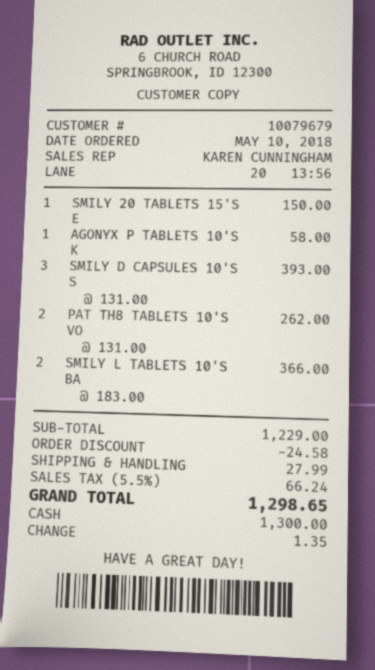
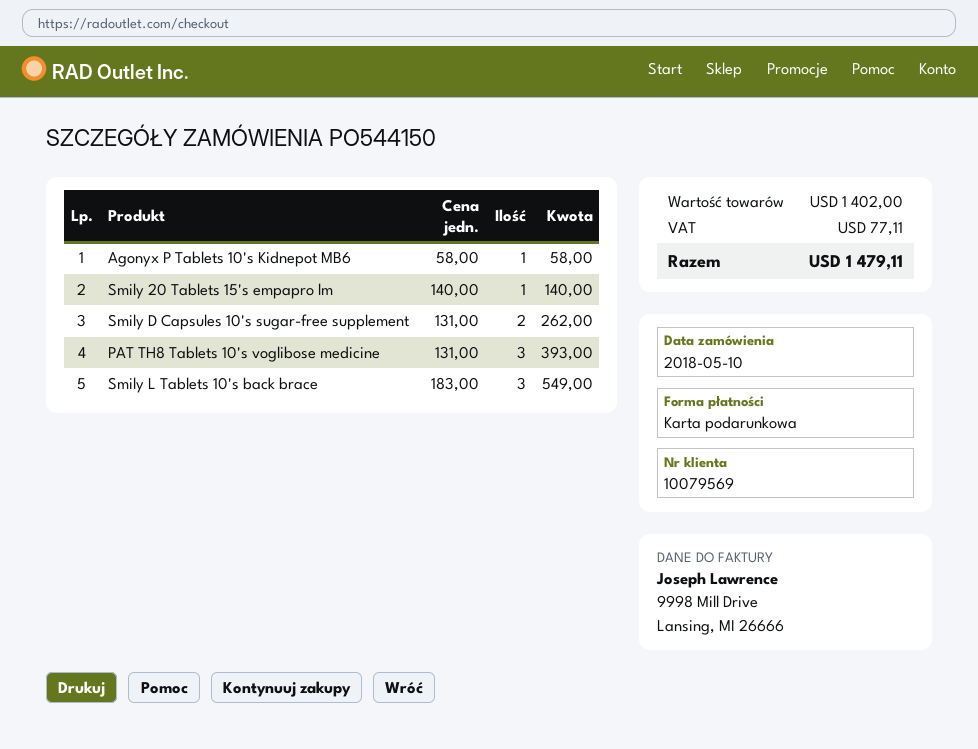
customer number: 10079679 -> 10079569
payment method: cash -> gift card
SMILY 20 TABLETS 15'S E: 1 x 150.00 = 150.00 -> 1 x 140.00 = 140.00
SMILY D CAPSULES 10'S S: 3 x 131.00 = 393.00 -> 2 x 131.00 = 262.00
PAT TH8 TABLETS 10'S VO: 2 x 131.00 = 262.00 -> 3 x 131.00 = 393.00
SMILY L TABLETS 10'S BA: 2 x 183.00 = 366.00 -> 3 x 183.00 = 549.00
subtotal: 1229.00 -> 1402.00
discount: 24.58 -> none
shipping: 27.99 -> none
tax: 66.24 -> 77.11
total: 1298.65 -> 1479.11

